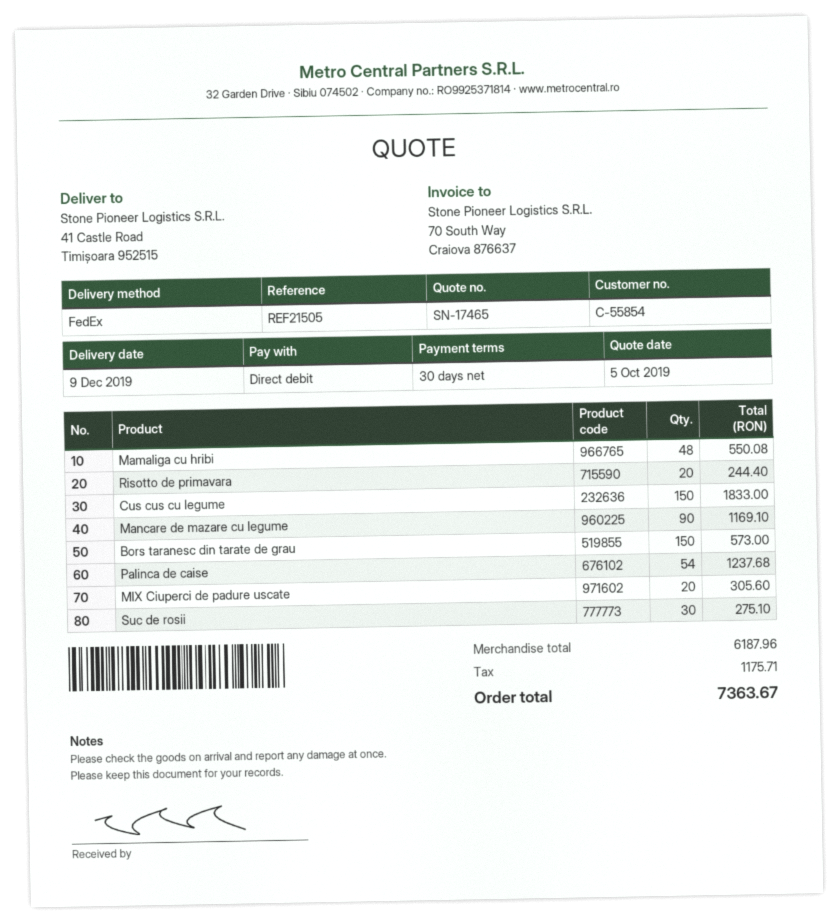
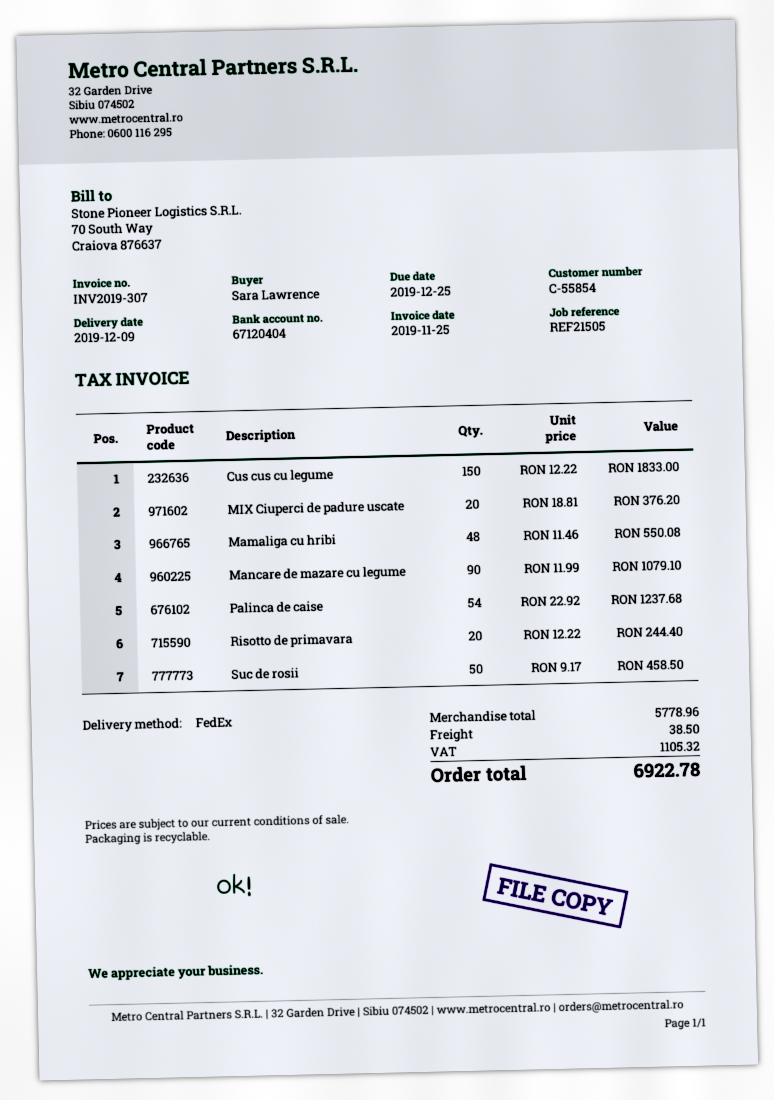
Mancare de mazare cu legume: 90 for 1169.10 -> 90 for 1079.10
Bors taranesc din tarate de grau: 150 for 573.00 -> none
MIX Ciuperci de padure uscate: 20 for 305.60 -> 20 for 376.20
Suc de rosii: 30 for 275.10 -> 50 for 458.50
subtotal: 6187.96 -> 5778.96
shipping: none -> 38.50
tax: 1175.71 -> 1105.32
total: 7363.67 -> 6922.78

